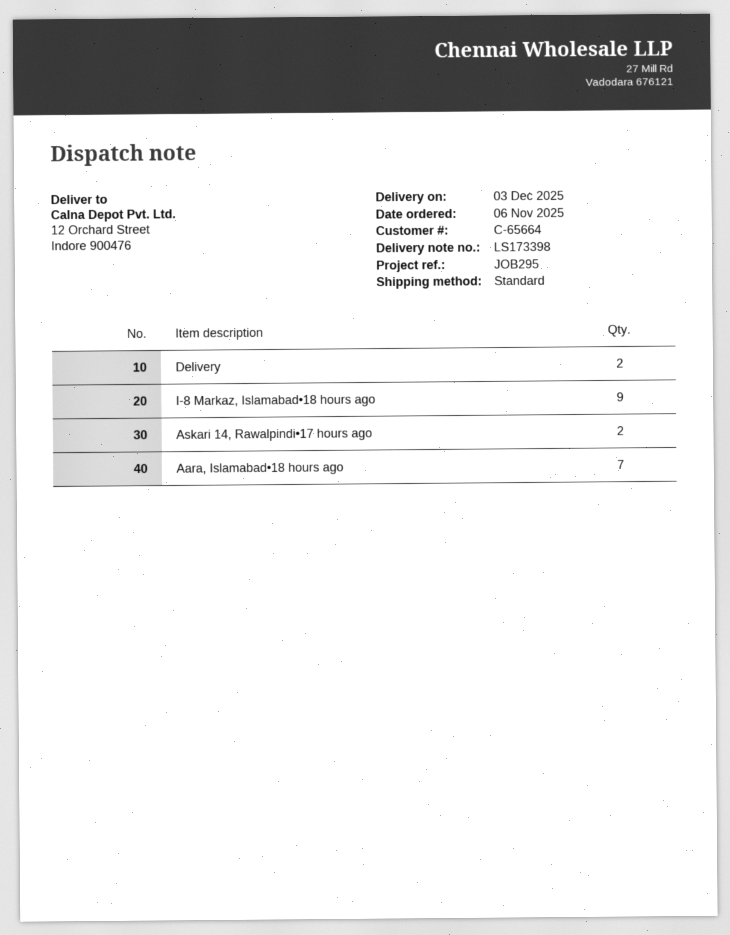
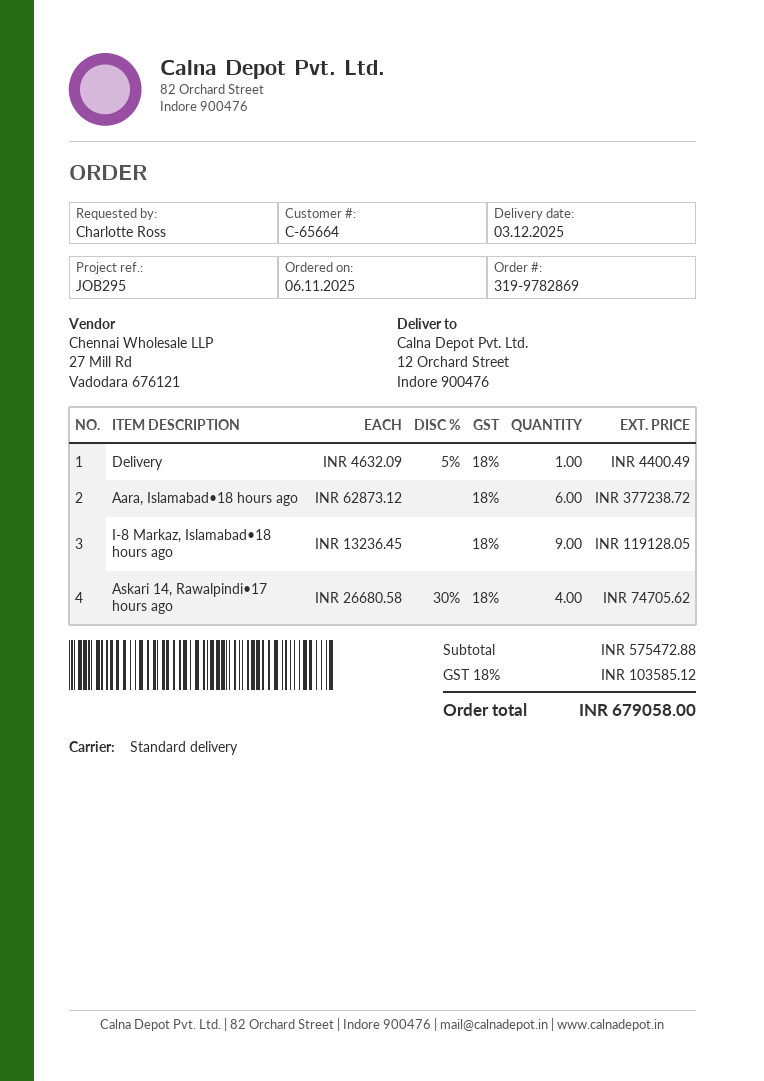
Delivery: 2 -> 1
Askari 14, Rawalpindi•17 hours ago: 2 -> 4
Aara, Islamabad•18 hours ago: 7 -> 6

